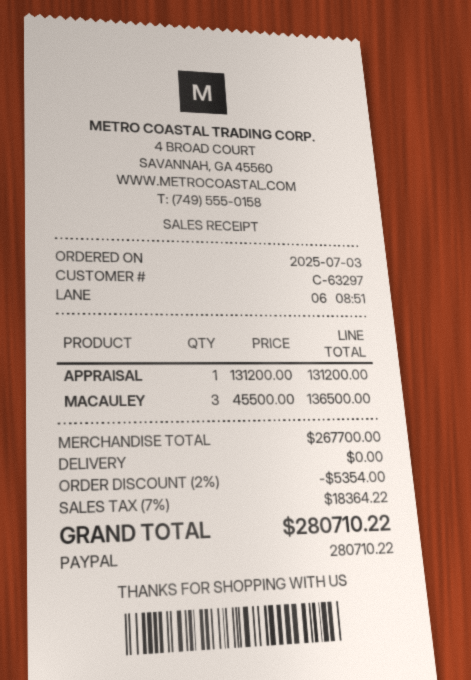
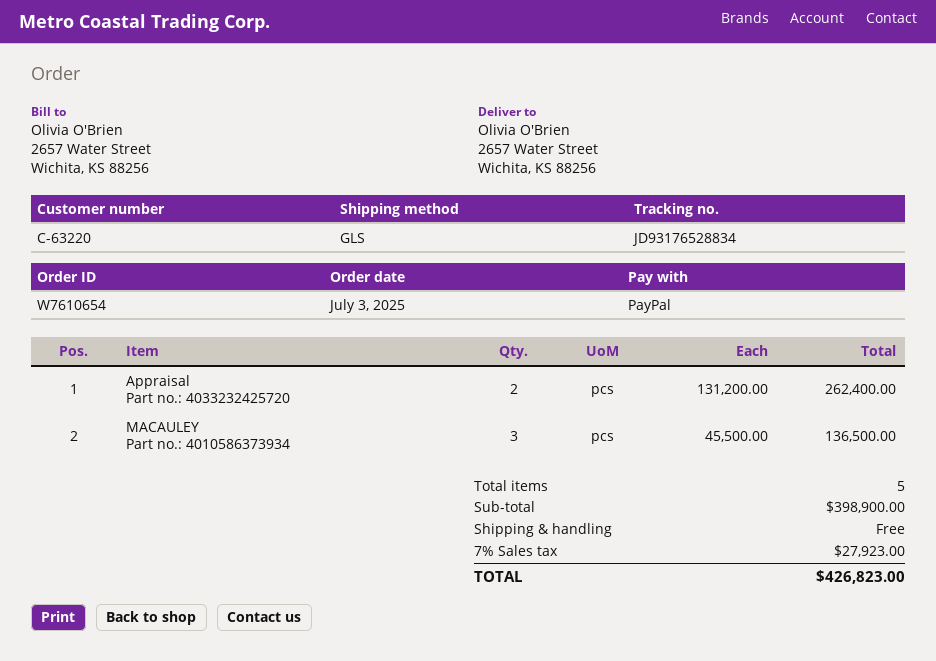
customer number: C-63297 -> C-63220
APPRAISAL: 1 x 131200.00 = 131200.00 -> 2 x 131200.00 = 262400.00
subtotal: 267700.00 -> 398900.00
discount: 2% = 5354.00 -> none
tax: 7% = 18364.22 -> 7% = 27923.00
total: 280710.22 -> 426823.00

